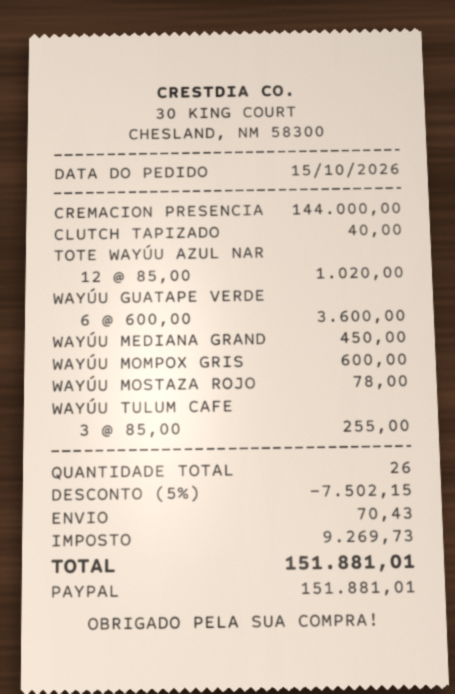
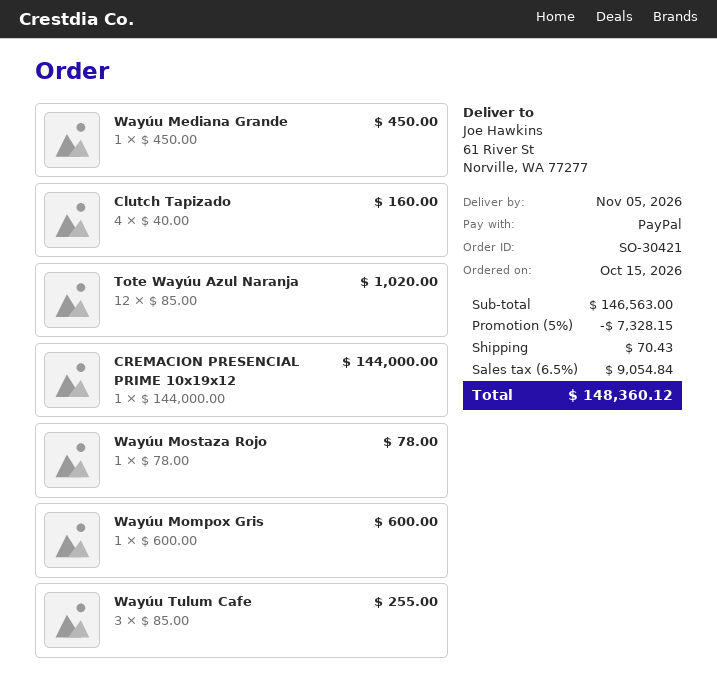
CLUTCH TAPIZADO: 1 x 40.00 = 40.00 -> 4 x 40.00 = 160.00
WAYÚU GUATAPE VERDE: 6 x 600.00 = 3600.00 -> none
discount: 5% = 7502.15 -> 5% = 7328.15
tax: 9269.73 -> 9054.84
total: 151881.01 -> 148360.12

